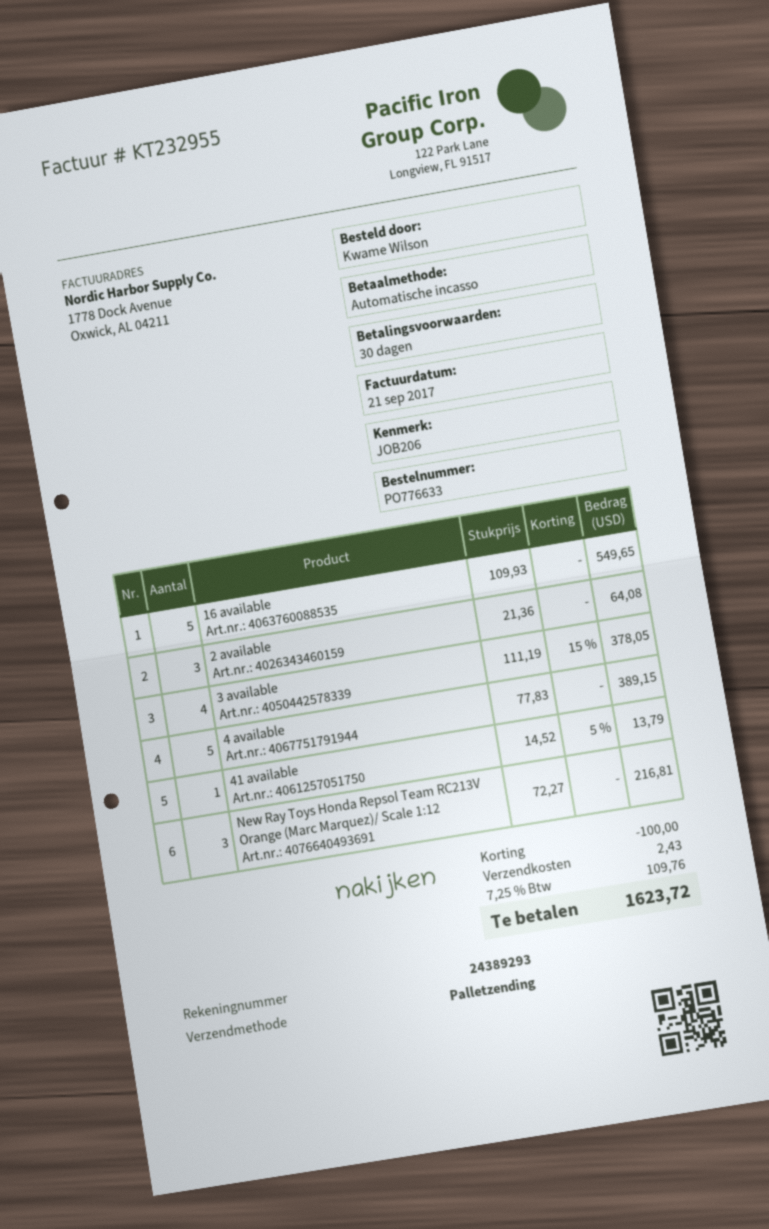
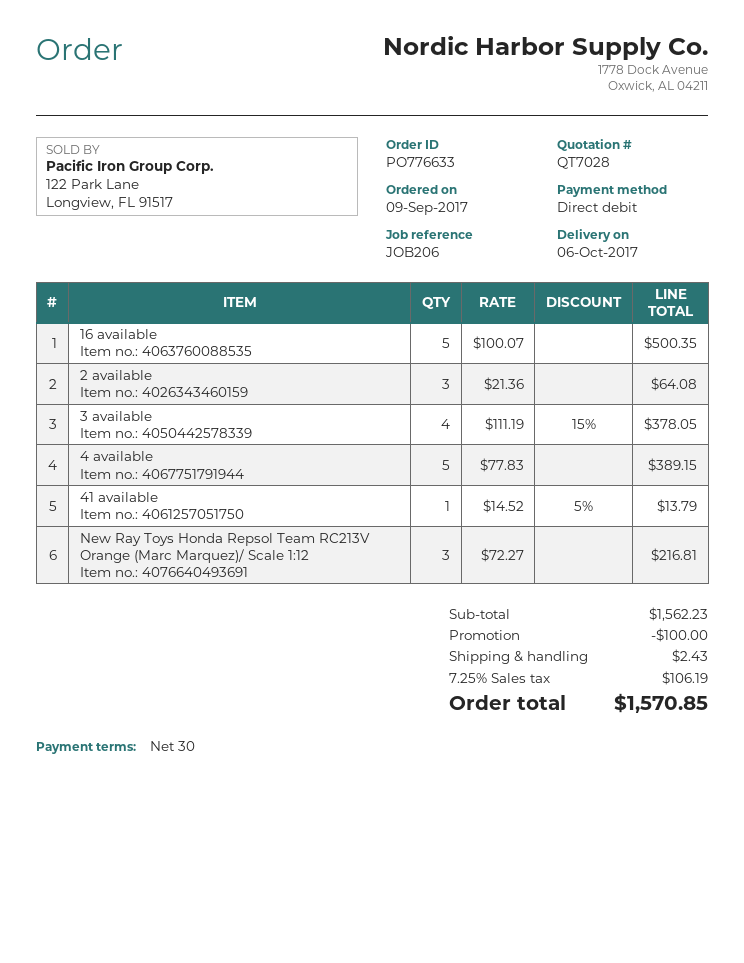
16 available: 5 x 109.93 = 549.65 -> 5 x 100.07 = 500.35
tax: 7.25% = 109.76 -> 7.25% = 106.19
total: 1623.72 -> 1570.85

